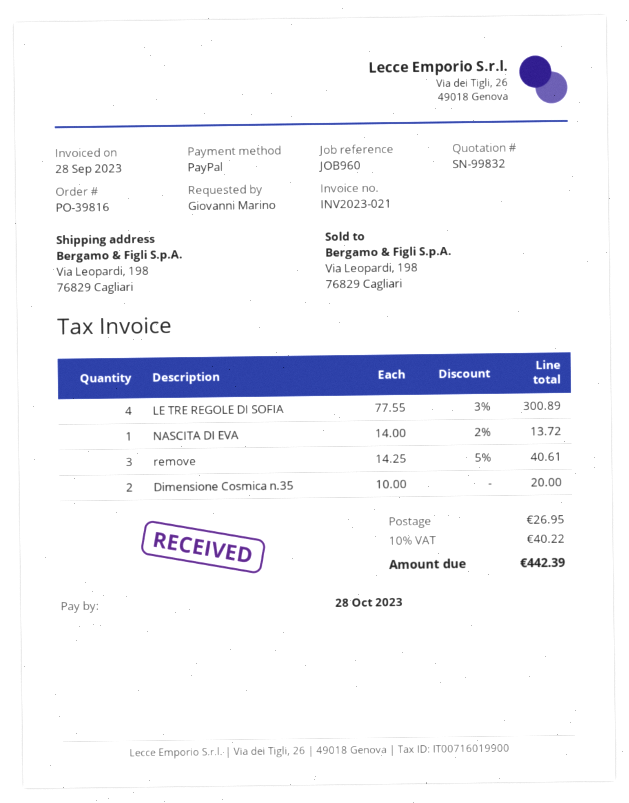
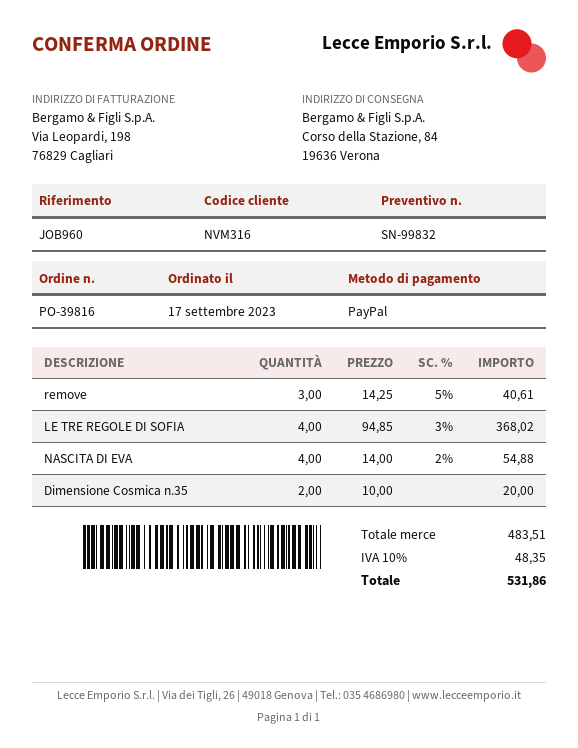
ship to: Via Leopardi, 198, 76829 Cagliari -> Corso della Stazione, 84, 19636 Verona
LE TRE REGOLE DI SOFIA: 4 x 77.55 - 3% = 300.89 -> 4 x 94.85 - 3% = 368.02
NASCITA DI EVA: 1 x 14.00 - 2% = 13.72 -> 4 x 14.00 - 2% = 54.88
shipping: 26.95 -> none
tax: 10% = 40.22 -> 10% = 48.35
total: 442.39 -> 531.86

